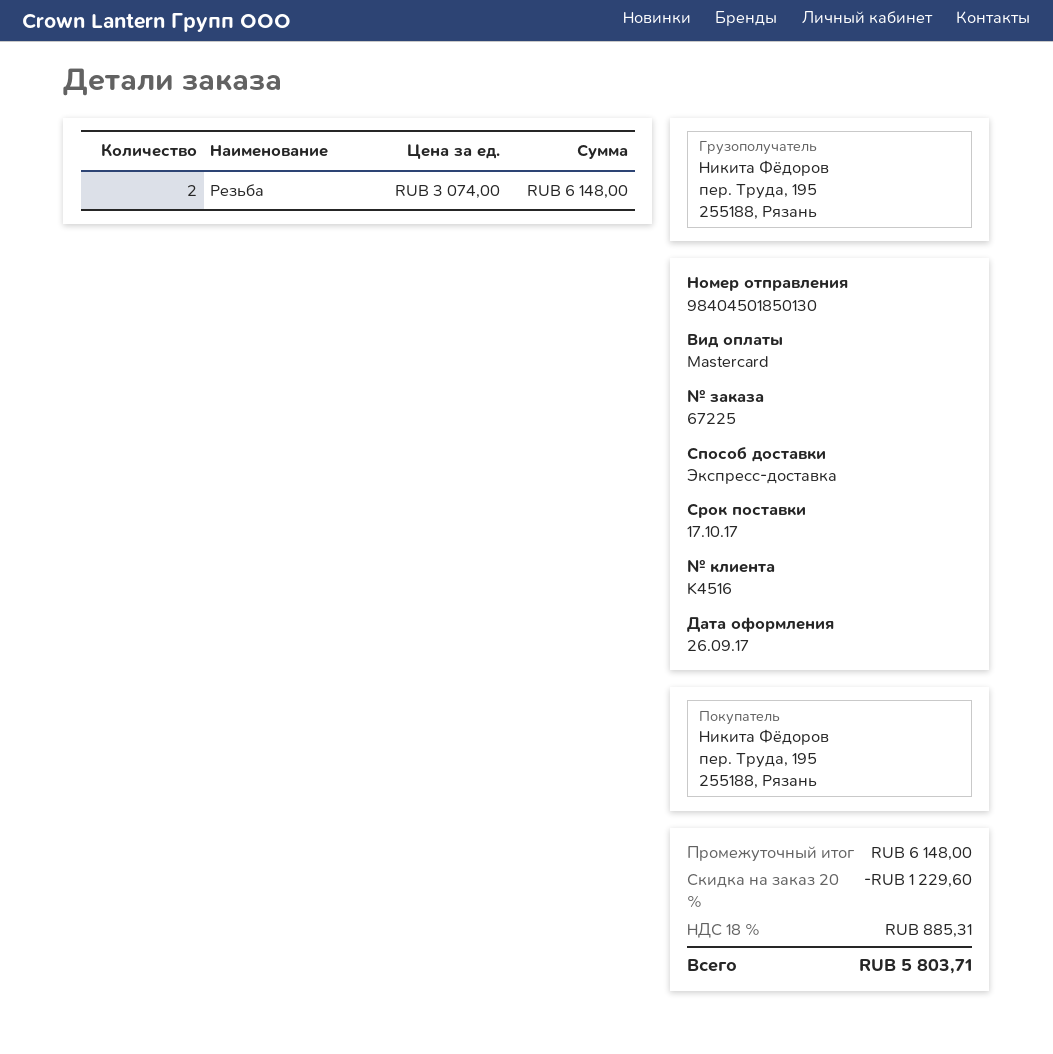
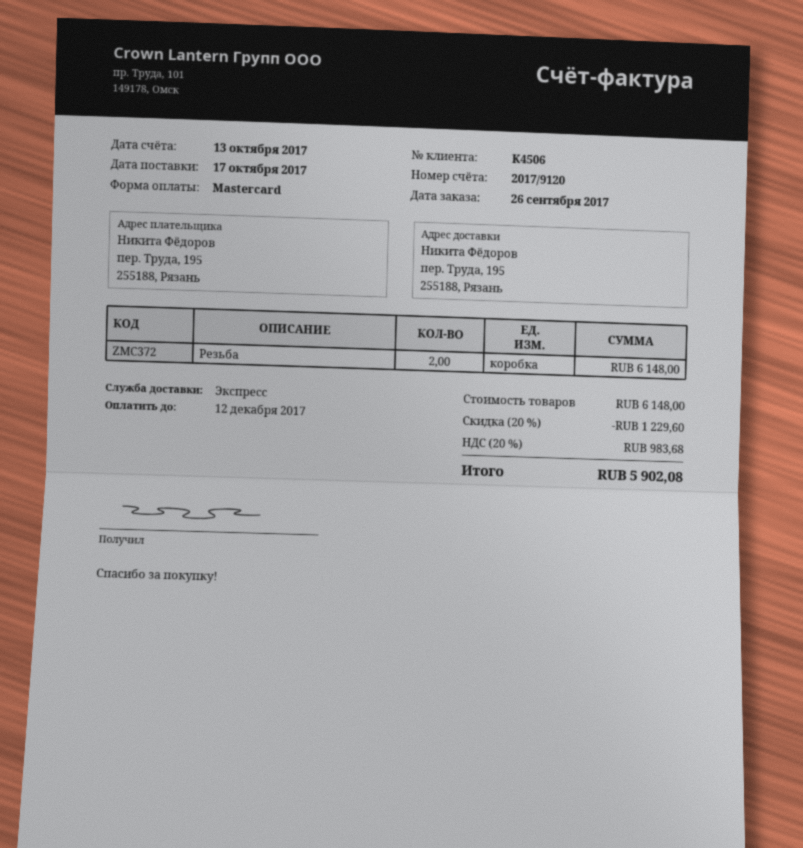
customer number: K4516 -> K4506
tax: 18% = 885.31 -> 20% = 983.68
total: 5803.71 -> 5902.08

